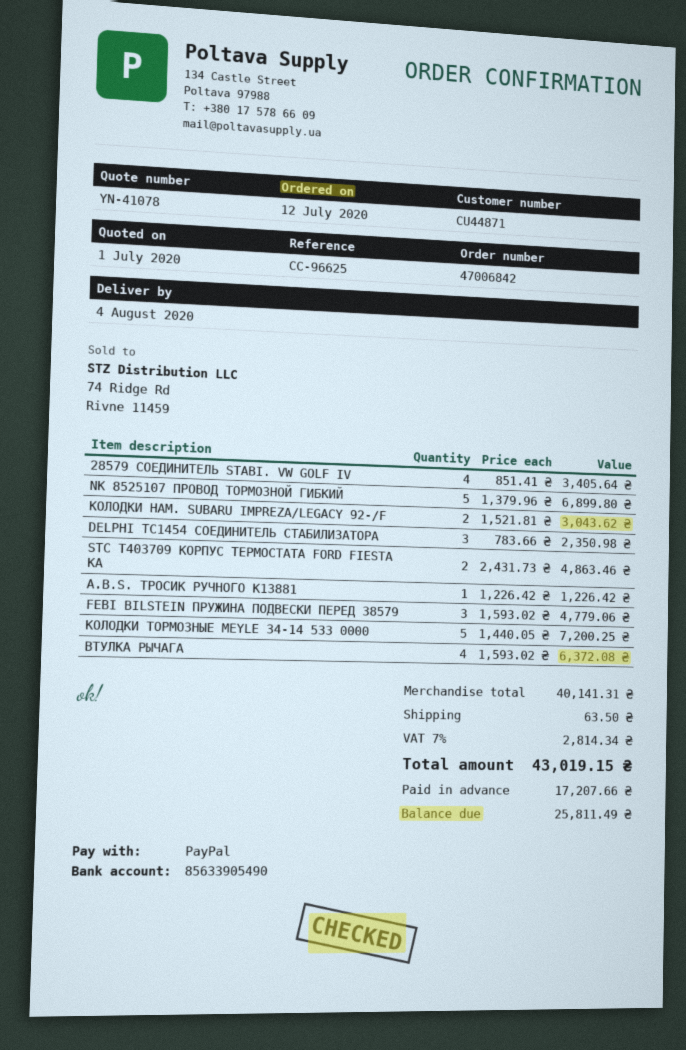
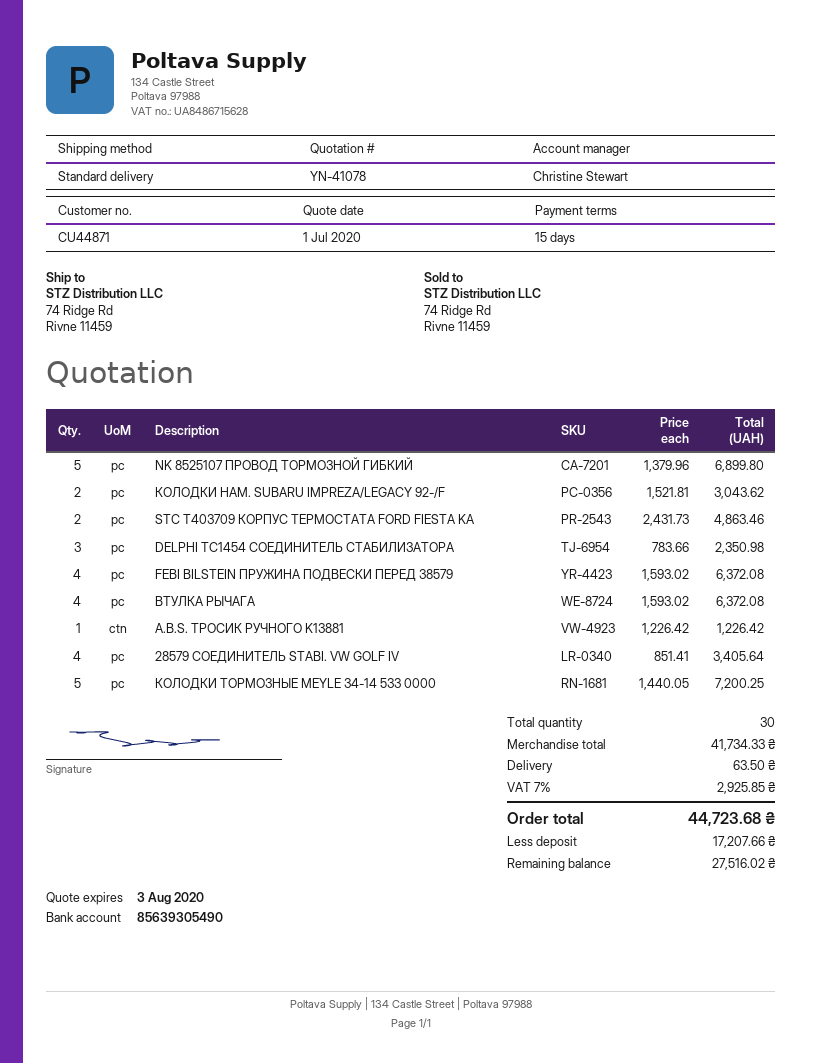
bank account: 85633905490 -> 85639305490
FEBI BILSTEIN ПРУЖИНА ПОДВЕСКИ ПЕРЕД 38579: 3 x 1593.02 = 4779.06 -> 4 x 1593.02 = 6372.08
subtotal: 40141.31 -> 41734.33
tax: 7% = 2814.34 -> 7% = 2925.85
total: 43019.15 -> 44723.68
balance: 25811.49 -> 27516.02

